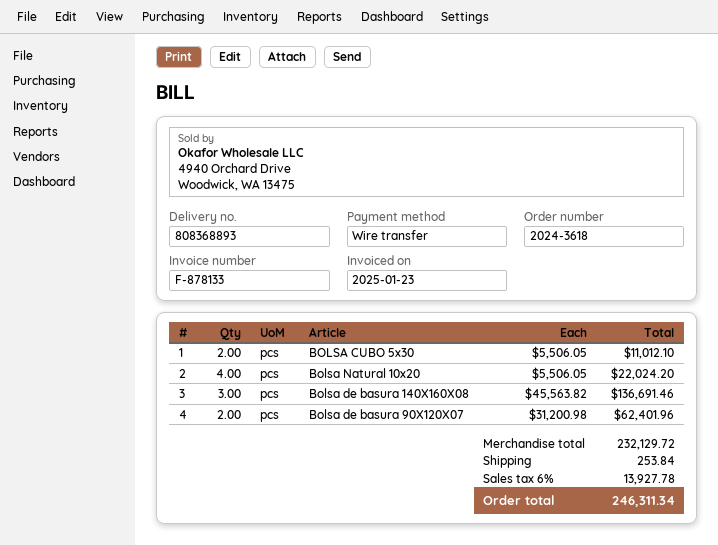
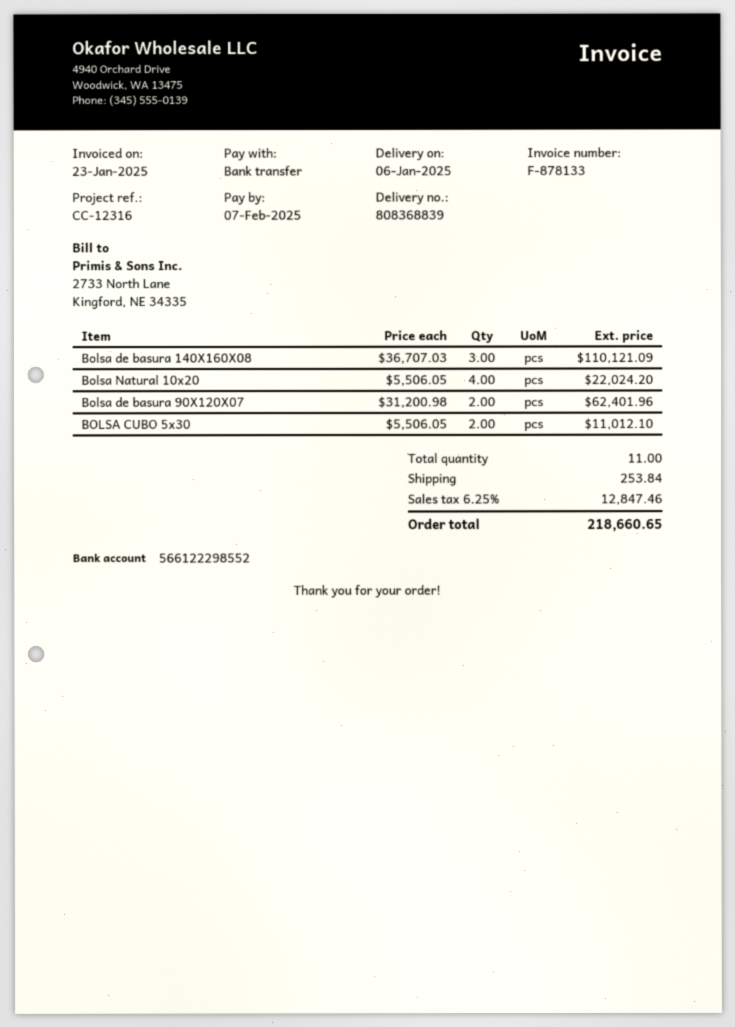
delivery note number: 808368893 -> 808368839
Bolsa de basura 140X160X08: 3 x 45563.82 = 136691.46 -> 3 x 36707.03 = 110121.09
tax: 6% = 13927.78 -> 6.25% = 12847.46
total: 246311.34 -> 218660.65

